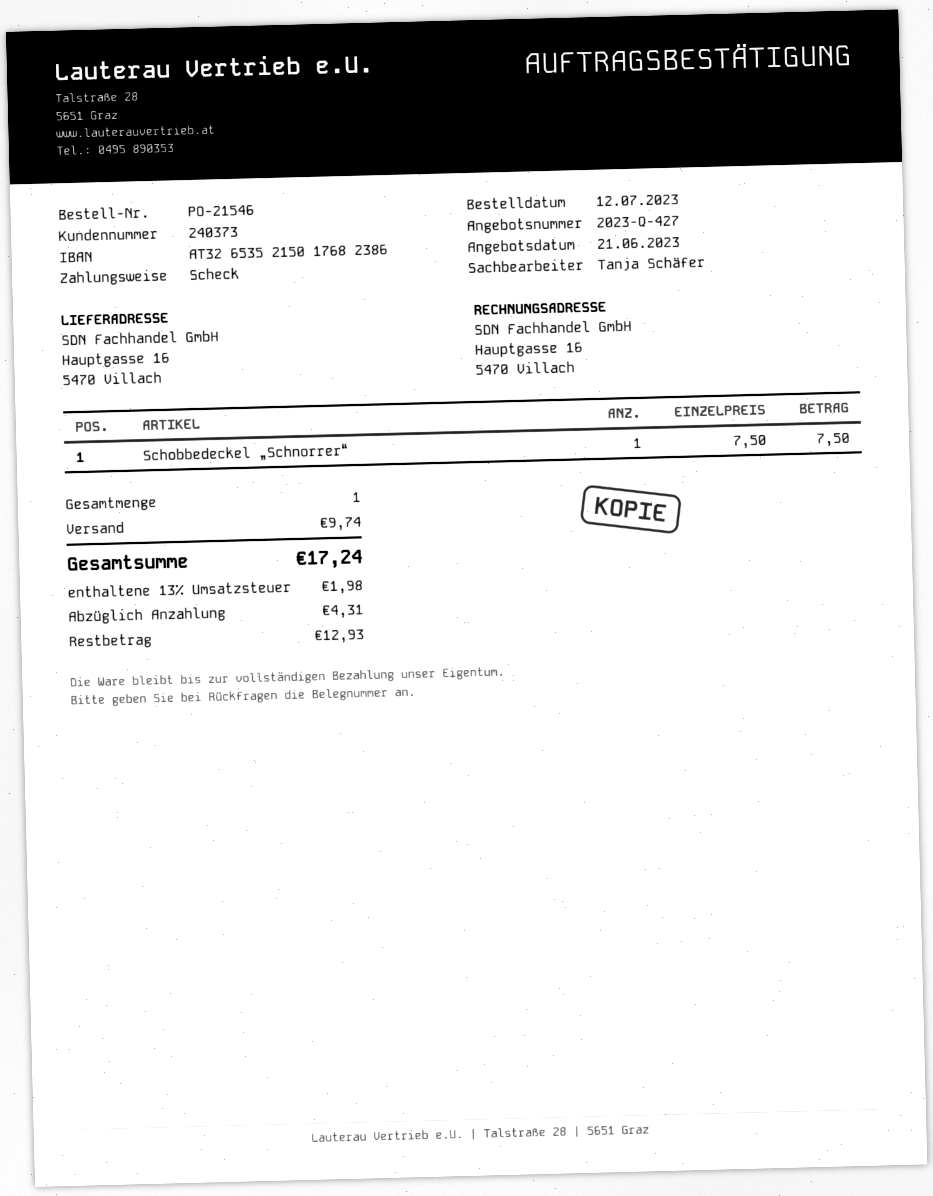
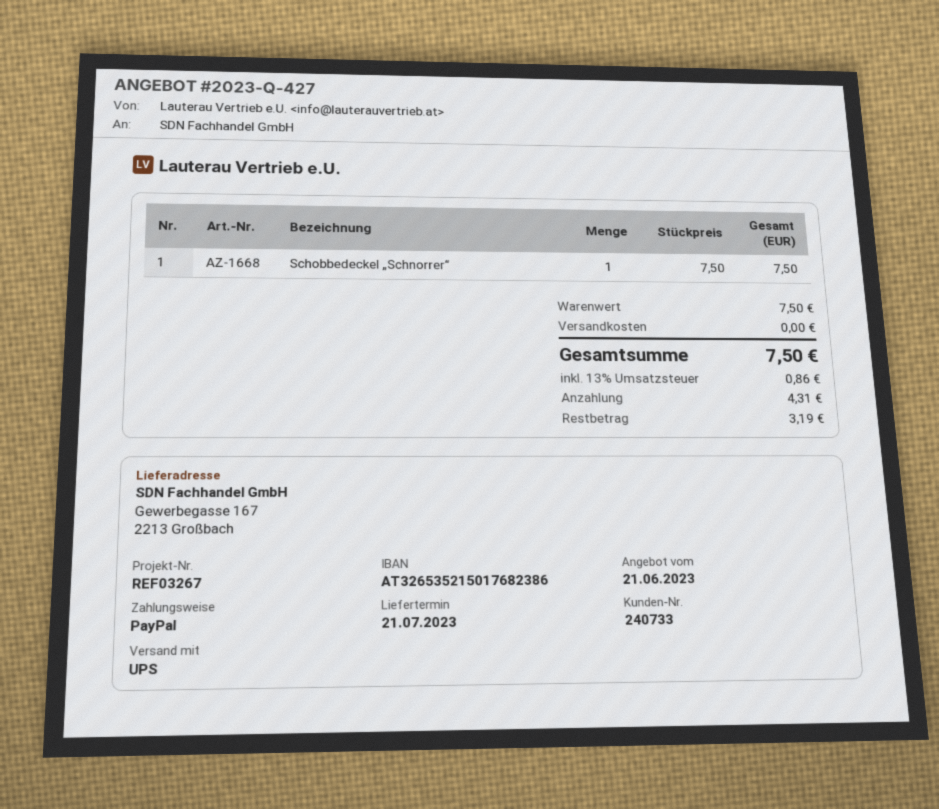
customer number: 240373 -> 240733
payment method: cheque -> PayPal
ship to: Hauptgasse 16, 5470 Villach -> Gewerbegasse 167, 2213 Großbach
shipping: 9.74 -> 0.00
tax: 13% = 1.98 -> 13% = 0.86
total: 17.24 -> 7.50
balance: 12.93 -> 3.19

